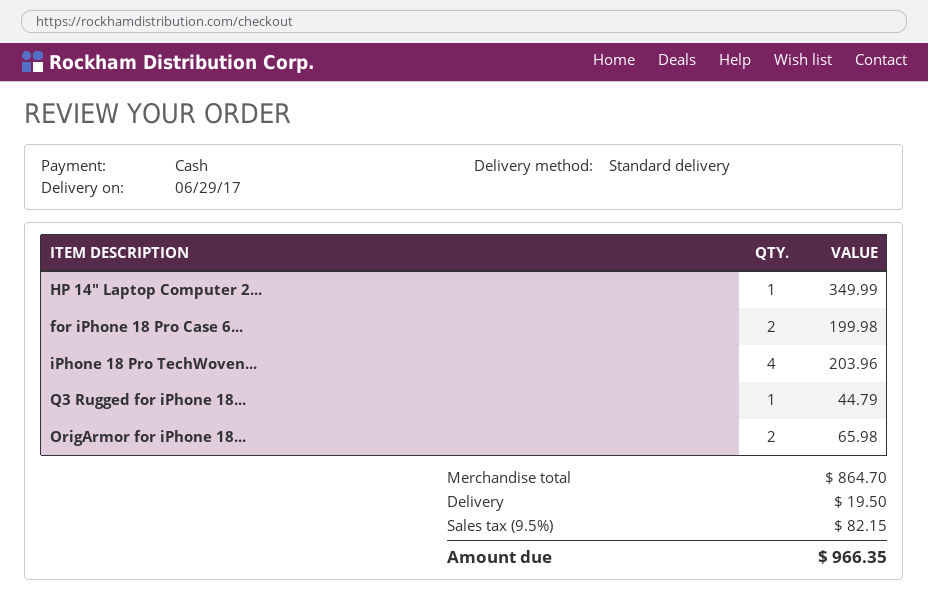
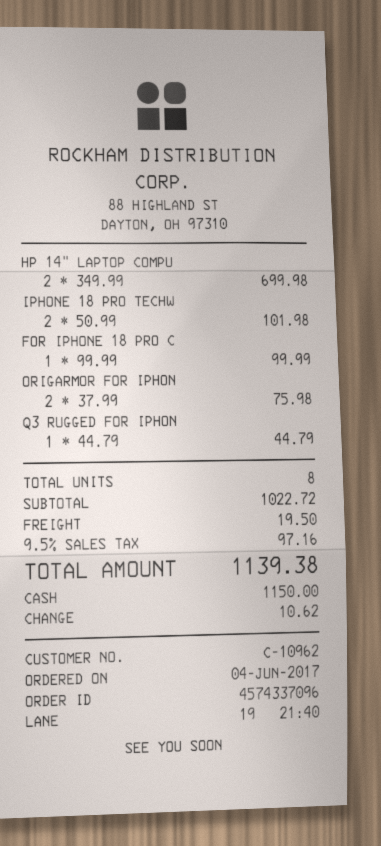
HP 14" Laptop Computer 2...: 1 for 349.99 -> 2 for 699.98
for iPhone 18 Pro Case 6...: 2 for 199.98 -> 1 for 99.99
iPhone 18 Pro TechWoven...: 4 for 203.96 -> 2 for 101.98
OrigArmor for iPhone 18...: 2 for 65.98 -> 2 for 75.98
subtotal: 864.70 -> 1022.72
tax: 9.5% = 82.15 -> 9.5% = 97.16
total: 966.35 -> 1139.38

